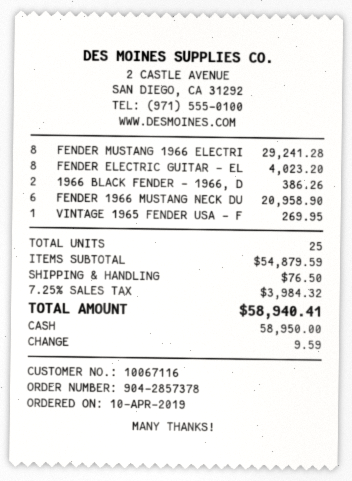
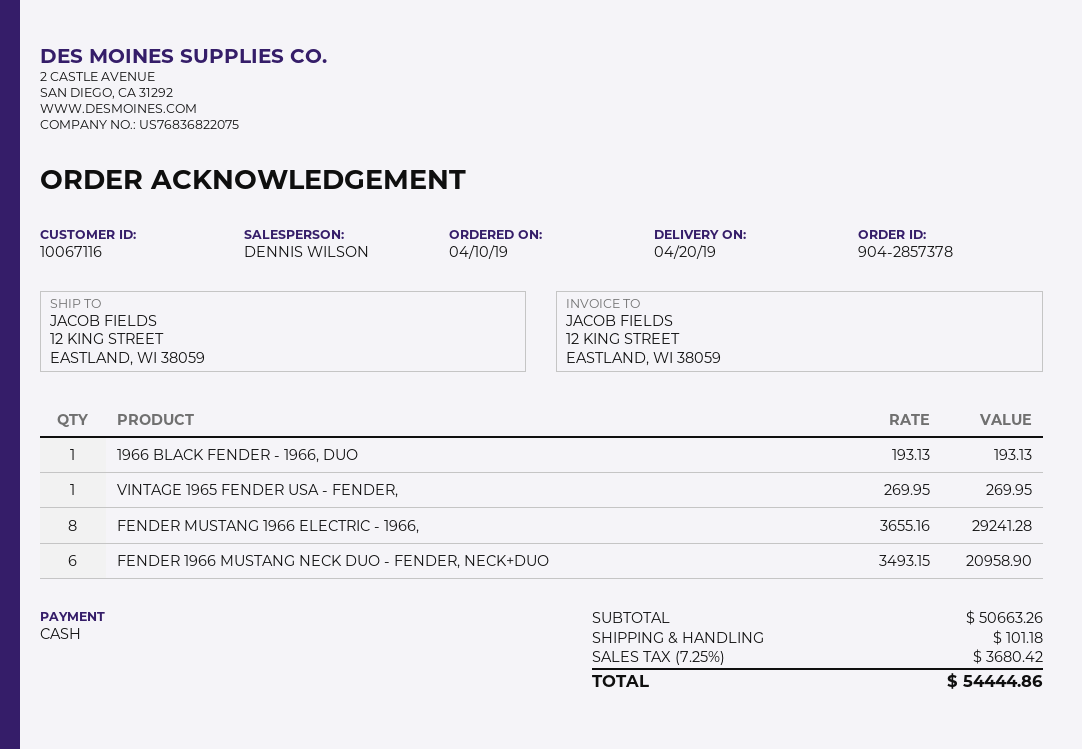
FENDER ELECTRIC GUITAR - EL: 8 for 4023.20 -> none
1966 BLACK FENDER - 1966, D: 2 for 386.26 -> 1 for 193.13
subtotal: 54879.59 -> 50663.26
shipping: 76.50 -> 101.18
tax: 7.25% = 3984.32 -> 7.25% = 3680.42
total: 58940.41 -> 54444.86

